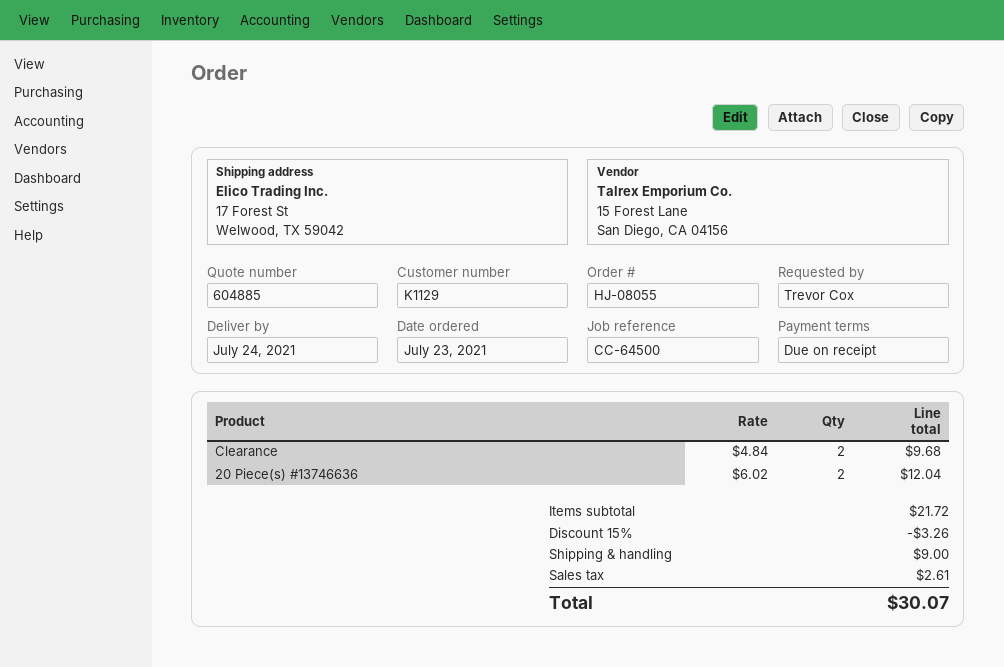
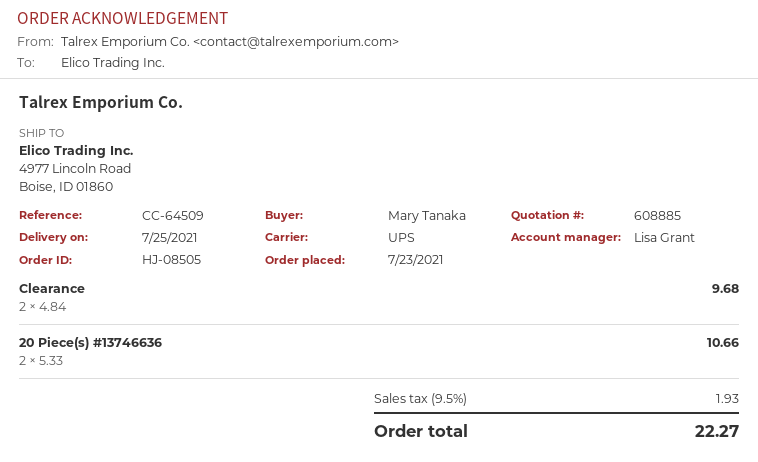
quote number: 604885 -> 608885
order number: HJ-08055 -> HJ-08505
delivery date: 2021-07-24 -> 2021-07-25
reference: CC-64500 -> CC-64509
ordered by: Trevor Cox -> Mary Tanaka
ship to: 17 Forest St, Welwood, TX 59042 -> 4977 Lincoln Road, Boise, ID 01860
20 Piece(s) #13746636: 2 x 6.02 = 12.04 -> 2 x 5.33 = 10.66
discount: 15% = 3.26 -> none
shipping: 9.00 -> none
tax: 2.61 -> 1.93
total: 30.07 -> 22.27

